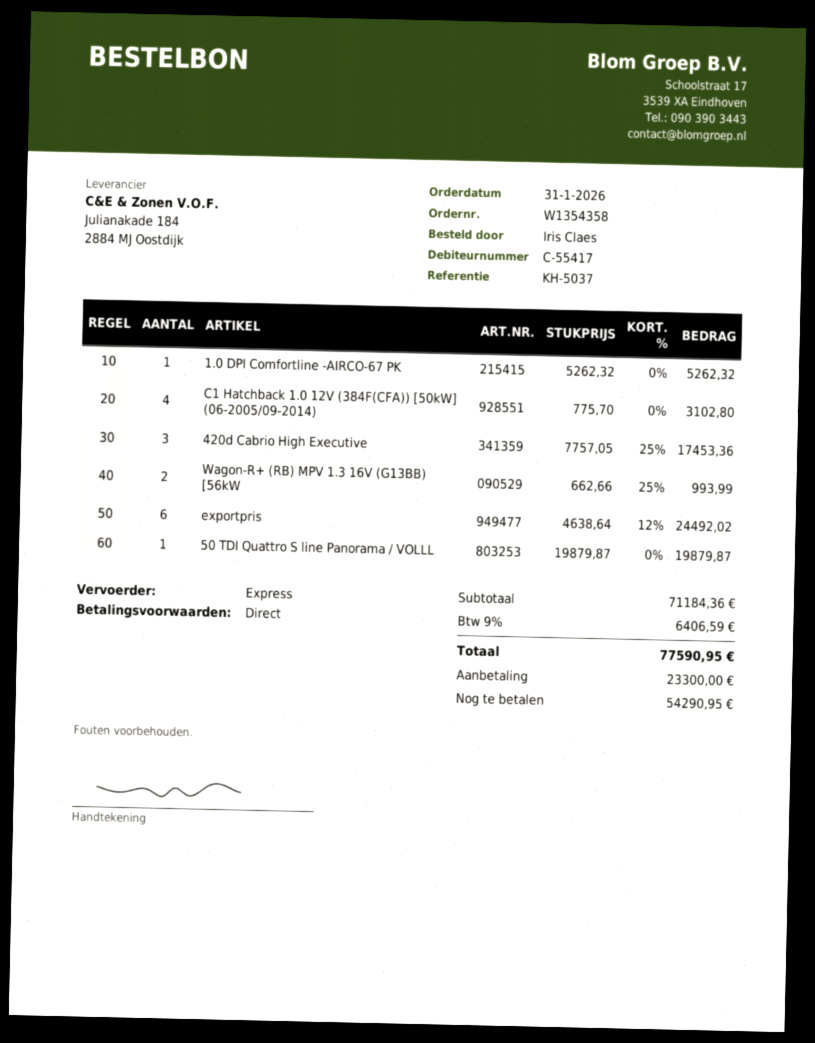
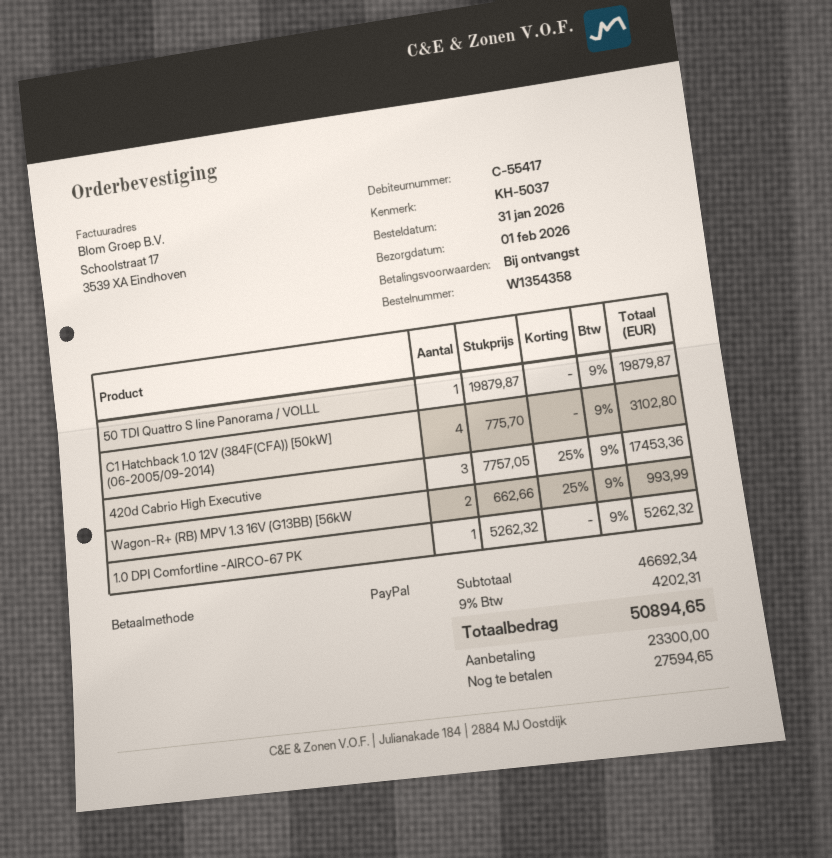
exportpris: 6 x 4638.64 - 12% = 24492.02 -> none
subtotal: 71184.36 -> 46692.34
tax: 9% = 6406.59 -> 9% = 4202.31
total: 77590.95 -> 50894.65
balance: 54290.95 -> 27594.65

